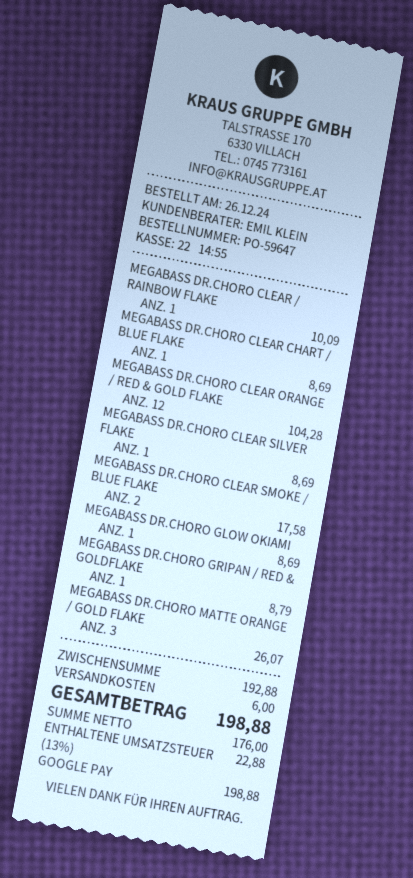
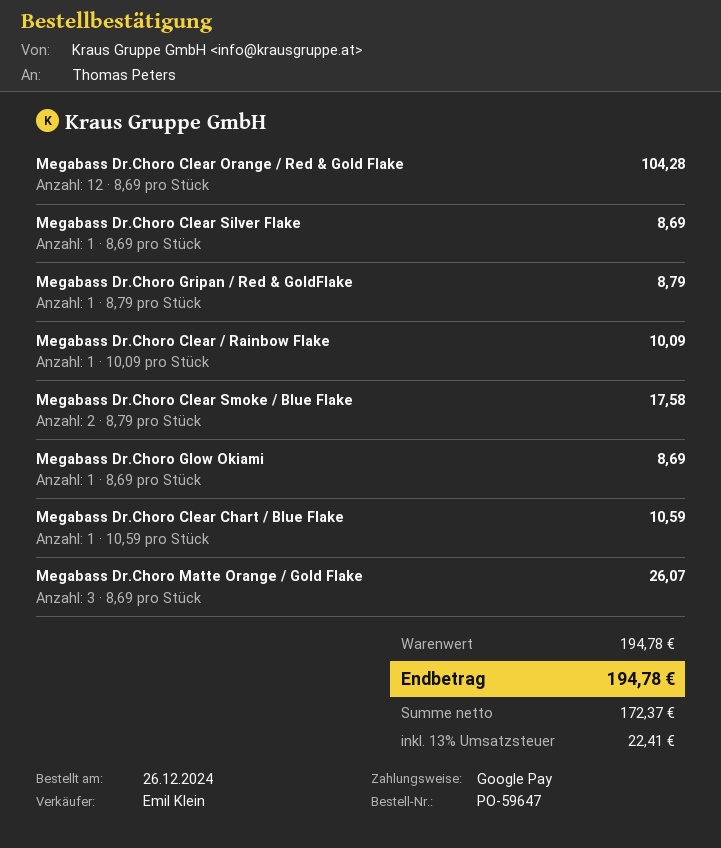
MEGABASS DR.CHORO CLEAR CHART / BLUE FLAKE: 1 for 8.69 -> 1 for 10.59
subtotal: 192.88 -> 194.78
shipping: 6.00 -> none
net: 176.00 -> 172.37
tax: 13% = 22.88 -> 13% = 22.41
total: 198.88 -> 194.78

